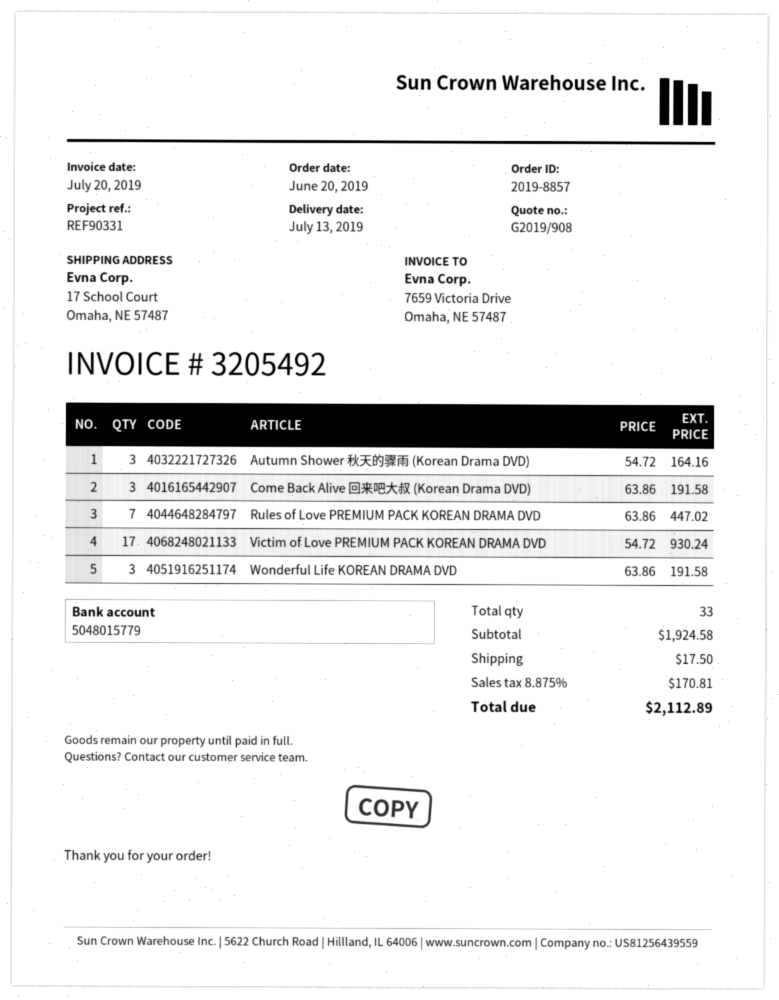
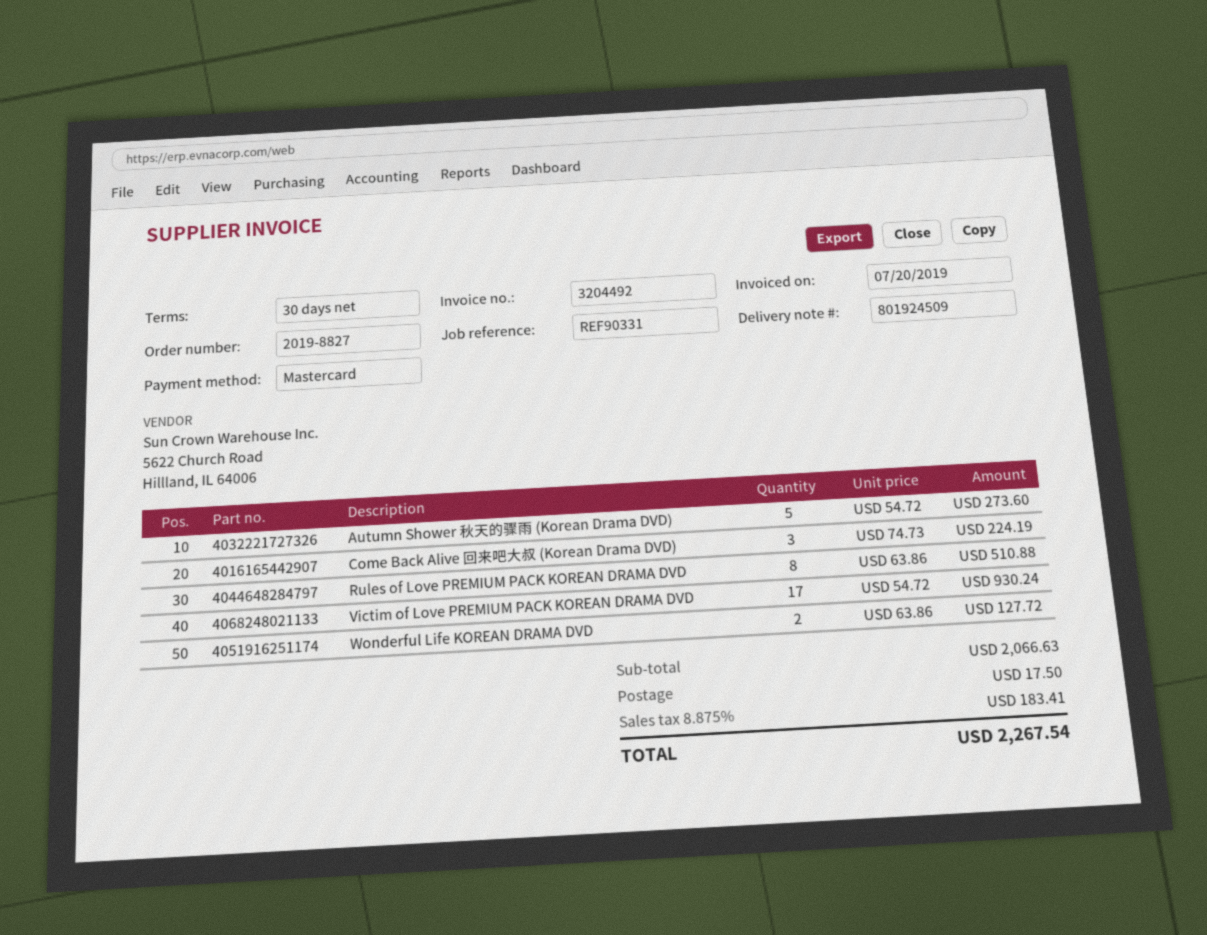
order number: 2019-8857 -> 2019-8827
invoice number: 3205492 -> 3204492
Autumn Shower 秋天的骤雨 (Korean Drama DVD): 3 x 54.72 = 164.16 -> 5 x 54.72 = 273.60
Come Back Alive 回来吧大叔 (Korean Drama DVD): 3 x 63.86 = 191.58 -> 3 x 74.73 = 224.19
Rules of Love PREMIUM PACK KOREAN DRAMA DVD: 7 x 63.86 = 447.02 -> 8 x 63.86 = 510.88
Wonderful Life KOREAN DRAMA DVD: 3 x 63.86 = 191.58 -> 2 x 63.86 = 127.72
subtotal: 1924.58 -> 2066.63
tax: 8.875% = 170.81 -> 8.875% = 183.41
total: 2112.89 -> 2267.54

